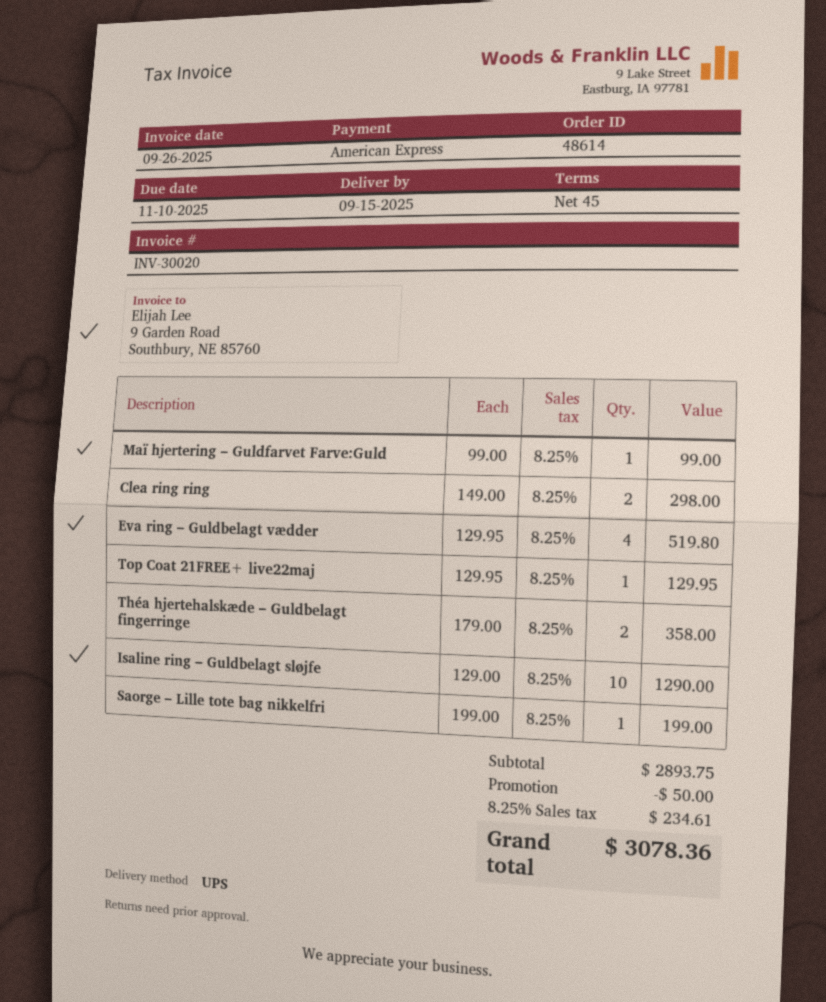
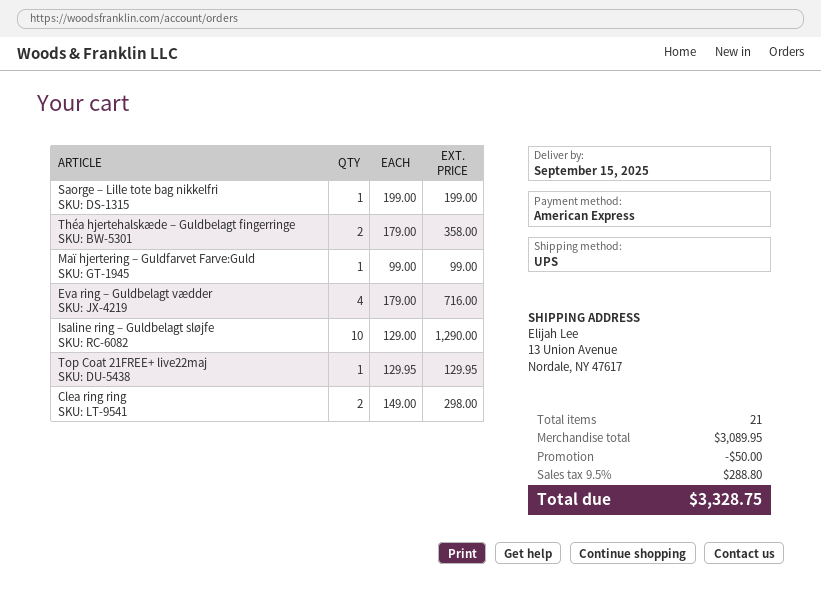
Eva ring – Guldbelagt vædder: 4 x 129.95 = 519.80 -> 4 x 179.00 = 716.00
subtotal: 2893.75 -> 3089.95
tax: 8.25% = 234.61 -> 9.5% = 288.80
total: 3078.36 -> 3328.75

